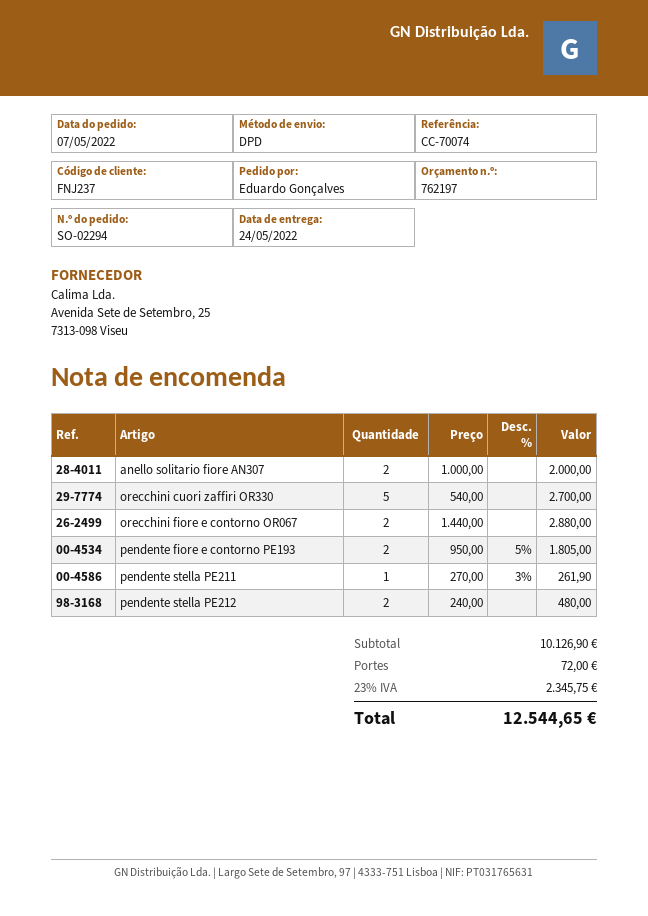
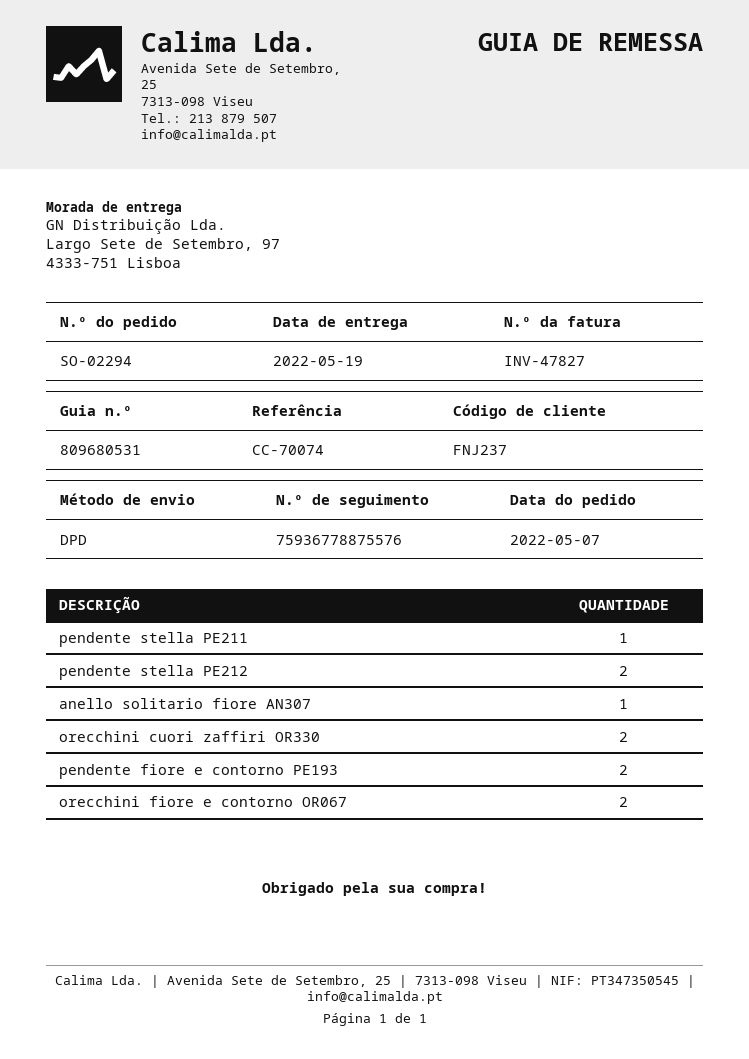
delivery date: 2022-05-24 -> 2022-05-19
anello solitario fiore AN307: 2 -> 1
orecchini cuori zaffiri OR330: 5 -> 2

